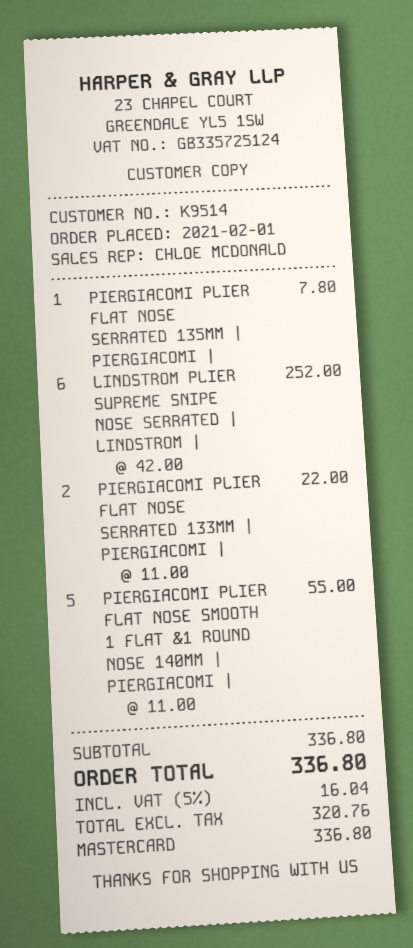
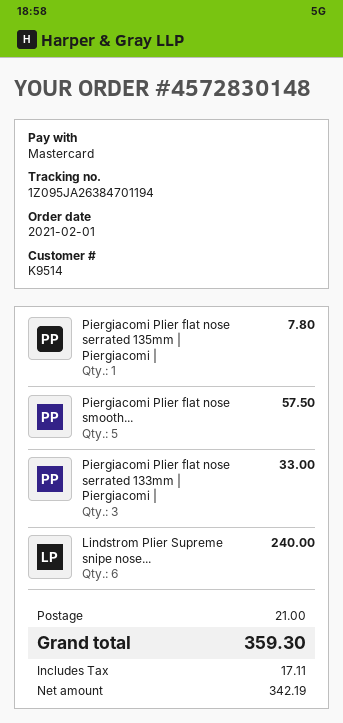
LINDSTROM PLIER SUPREME SNIPE NOSE SERRATED | LINDSTROM |: 6 for 252.00 -> 6 for 240.00
PIERGIACOMI PLIER FLAT NOSE SERRATED 133MM | PIERGIACOMI |: 2 for 22.00 -> 3 for 33.00
PIERGIACOMI PLIER FLAT NOSE SMOOTH 1 FLAT &1 ROUND NOSE 140MM | PIERGIACOMI |: 5 for 55.00 -> 5 for 57.50
shipping: none -> 21.00
net: 320.76 -> 342.19
tax: 16.04 -> 17.11
total: 336.80 -> 359.30

